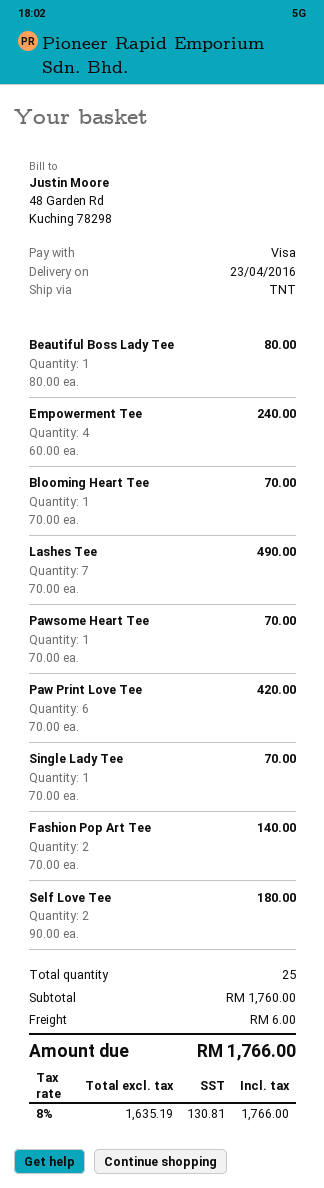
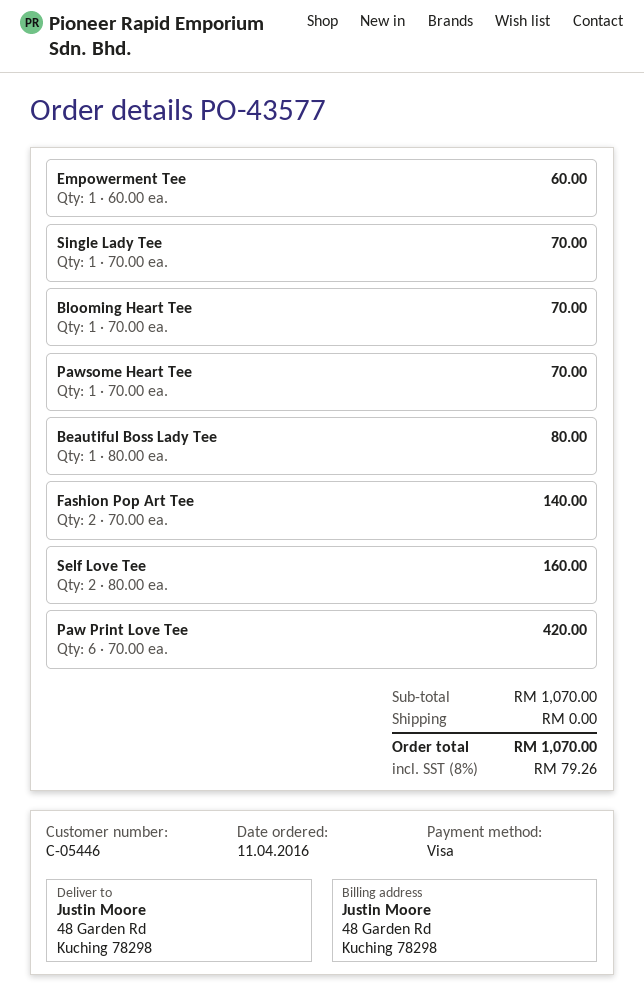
Empowerment Tee: 4 x 60.00 = 240.00 -> 1 x 60.00 = 60.00
Lashes Tee: 7 x 70.00 = 490.00 -> none
Self Love Tee: 2 x 90.00 = 180.00 -> 2 x 80.00 = 160.00
subtotal: 1760.00 -> 1070.00
shipping: 6.00 -> 0.00
tax: 8% = 130.81 -> 8% = 79.26
total: 1766.00 -> 1070.00

